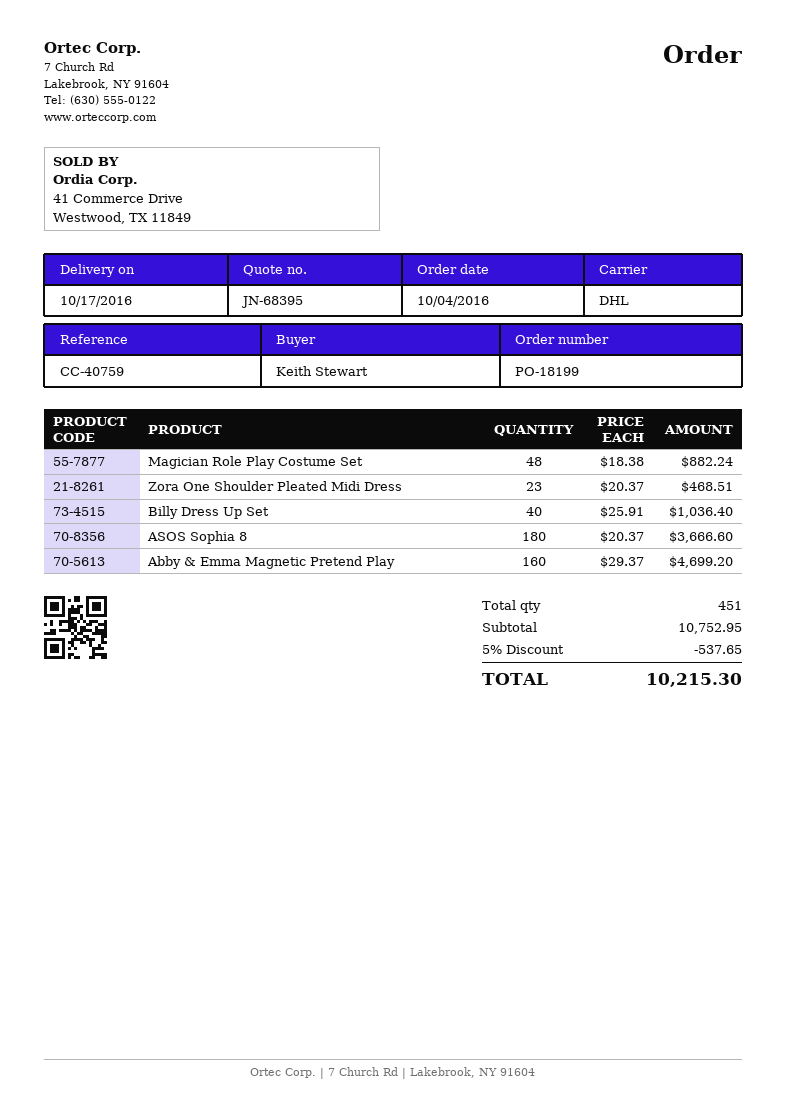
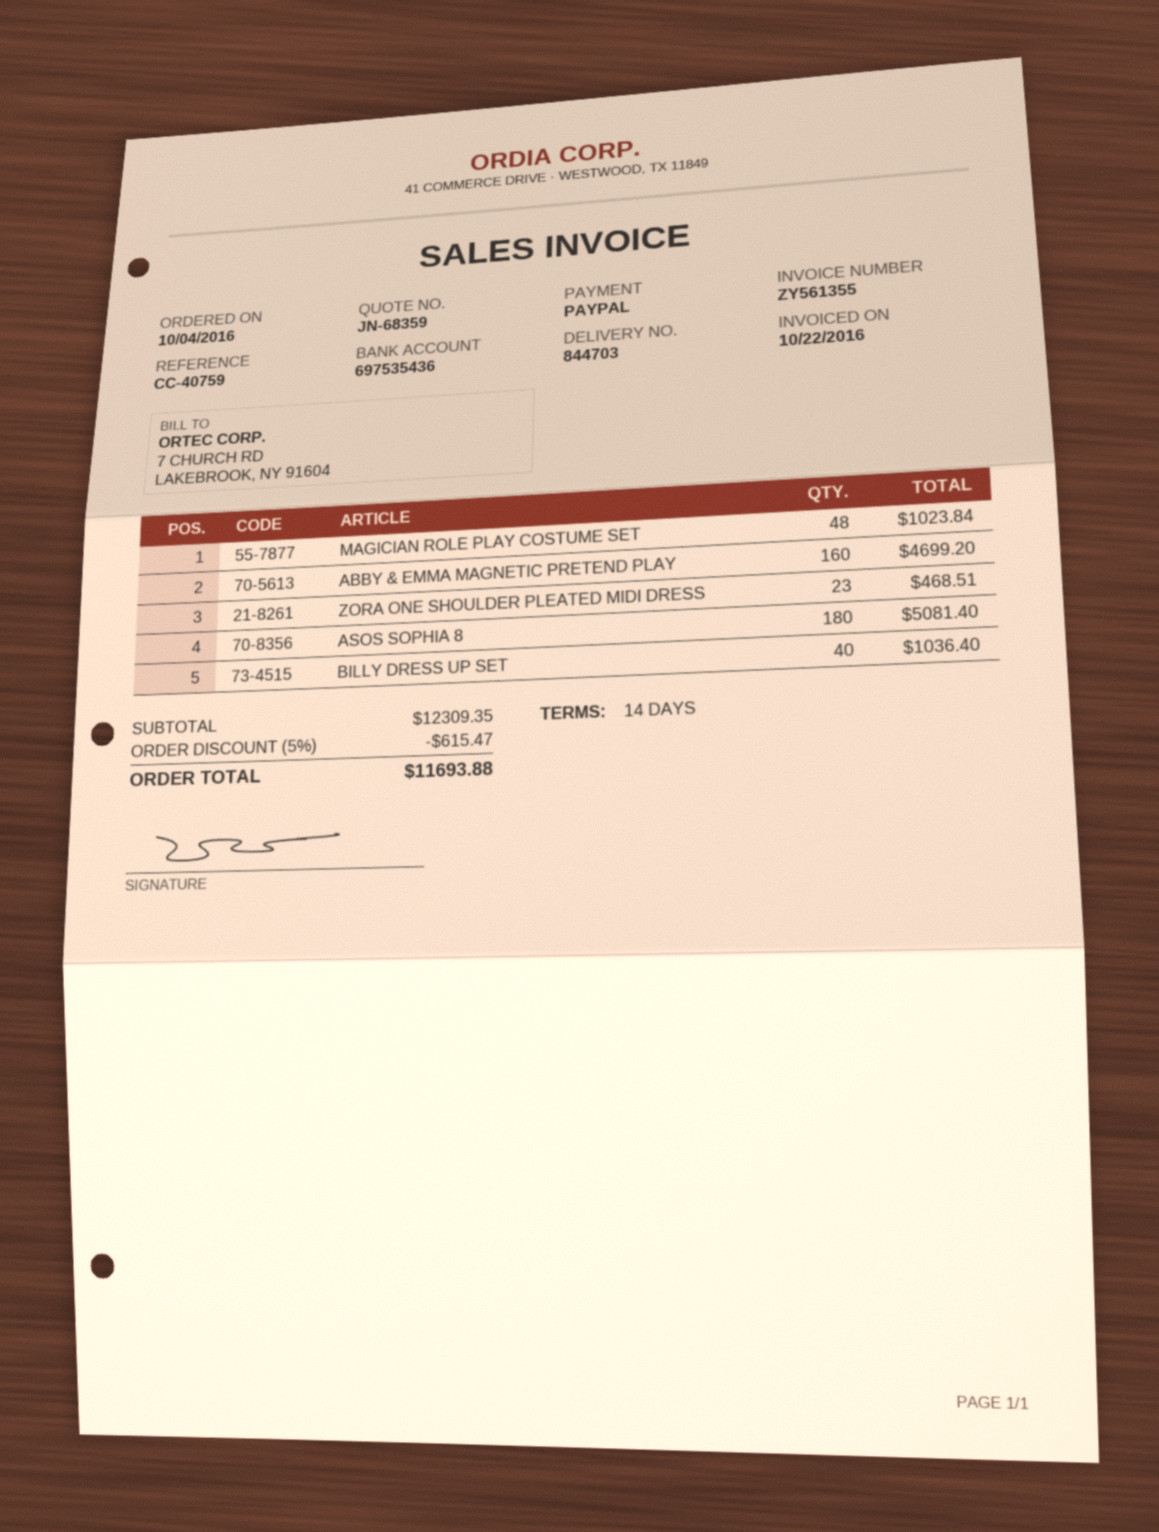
quote number: JN-68395 -> JN-68359
Magician Role Play Costume Set: 48 for 882.24 -> 48 for 1023.84
ASOS Sophia 8: 180 for 3666.60 -> 180 for 5081.40
subtotal: 10752.95 -> 12309.35
discount: 5% = 537.65 -> 5% = 615.47
total: 10215.30 -> 11693.88

